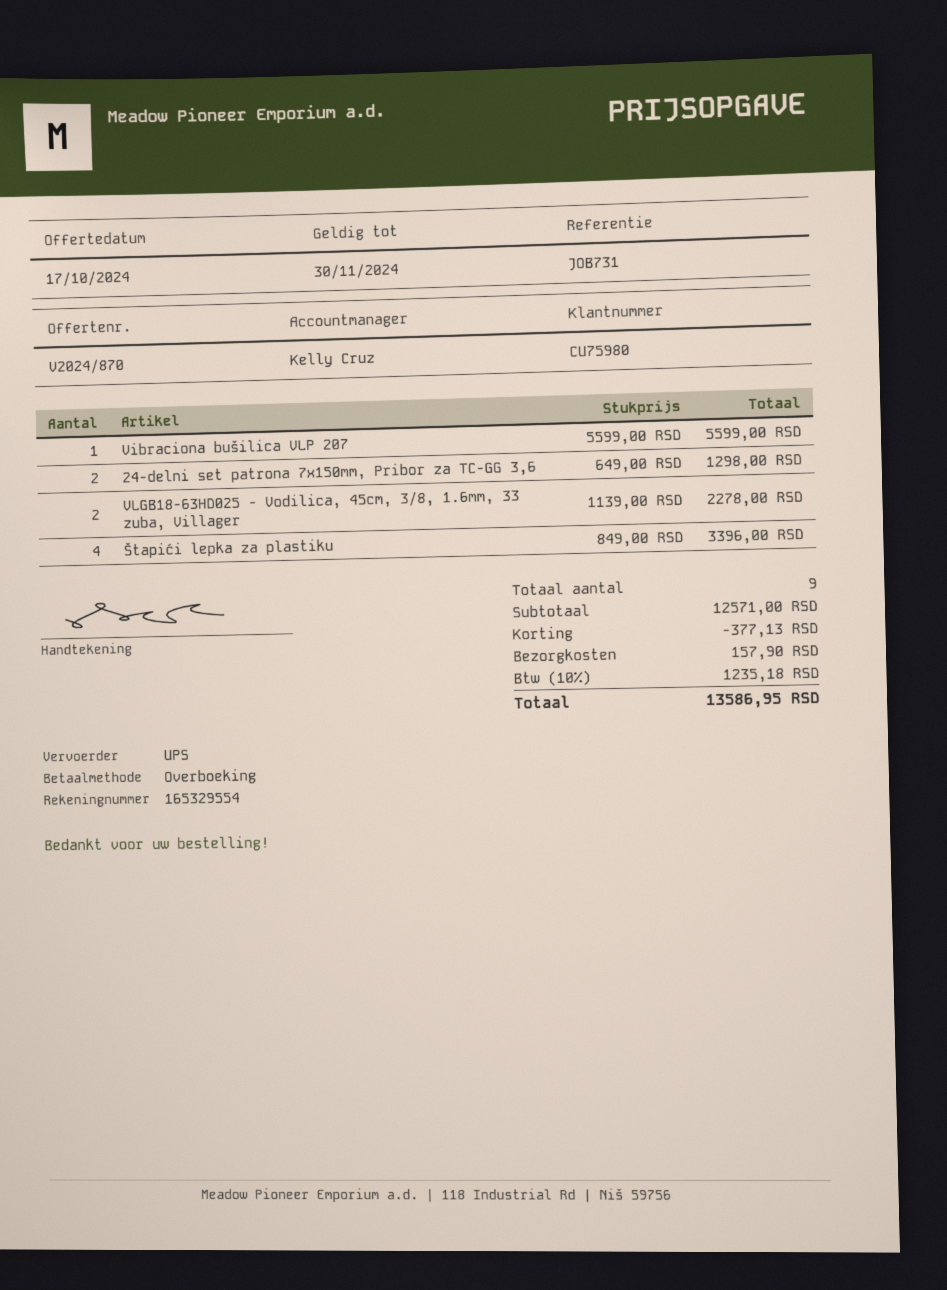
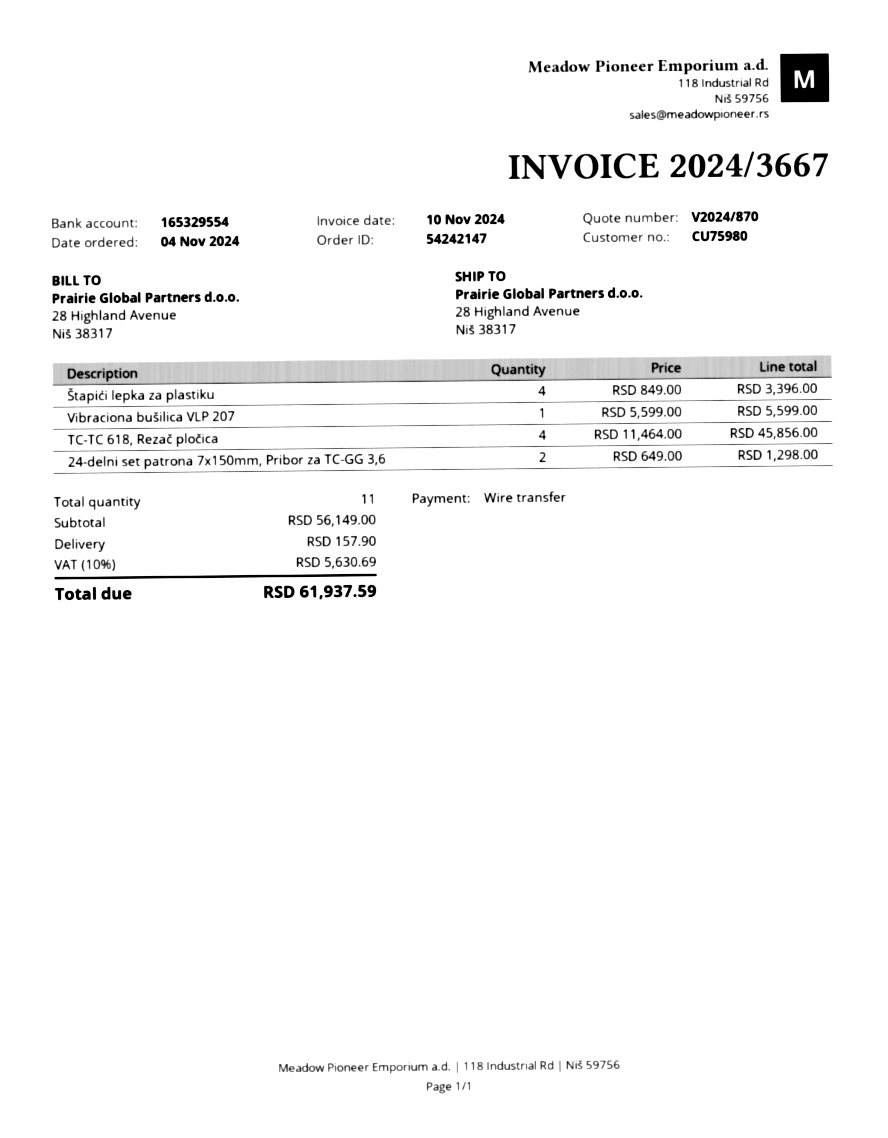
VLGB18-63HD025 - Vodilica, 45cm, 3/8, 1.6mm, 33 zuba, Villager: 2 x 1139.00 = 2278.00 -> none
TC-TC 618, Rezač pločica: none -> 4 x 11464.00 = 45856.00
total quantity: 9 -> 11
subtotal: 12571.00 -> 56149.00
discount: 377.13 -> none
tax: 10% = 1235.18 -> 10% = 5630.69
total: 13586.95 -> 61937.59

